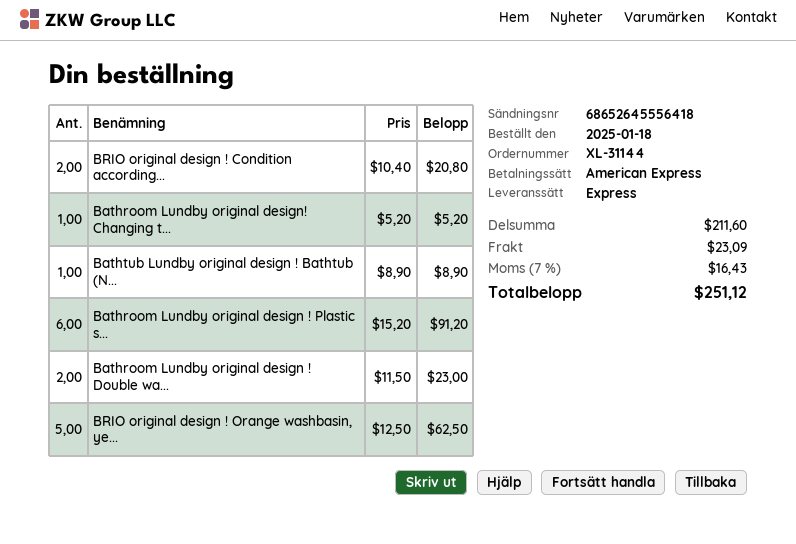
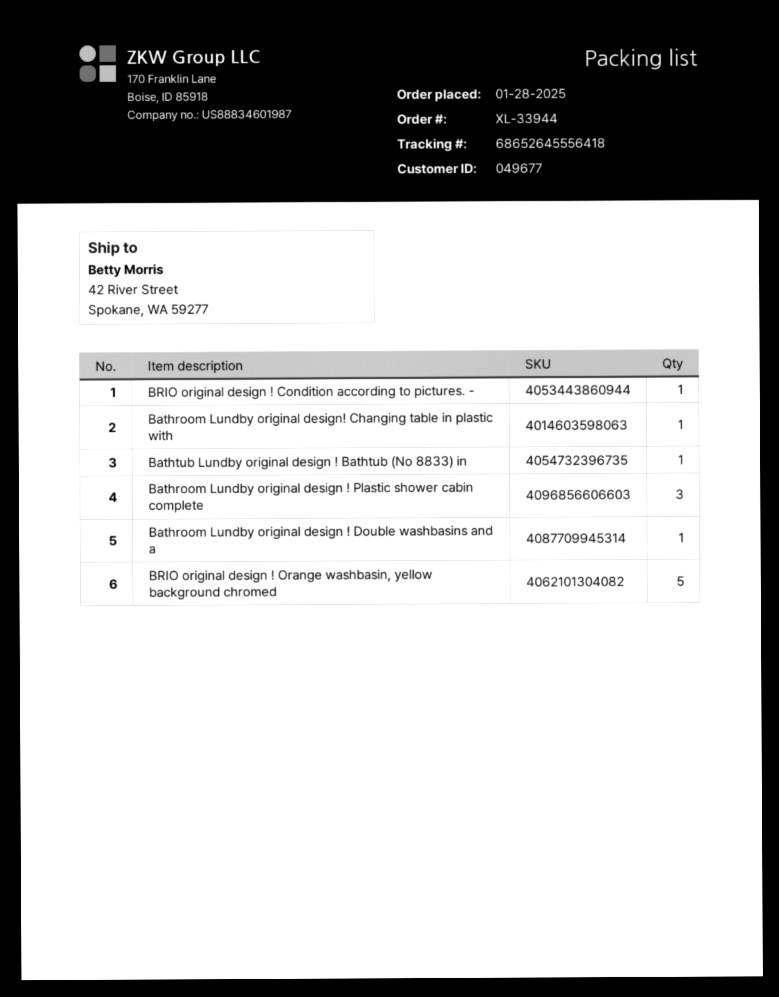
order number: XL-31144 -> XL-33944
order date: 2025-01-18 -> 2025-01-28
BRIO original design ! Condition according...: 2 -> 1
Bathroom Lundby original design ! Plastic s...: 6 -> 3
Bathroom Lundby original design ! Double wa...: 2 -> 1

